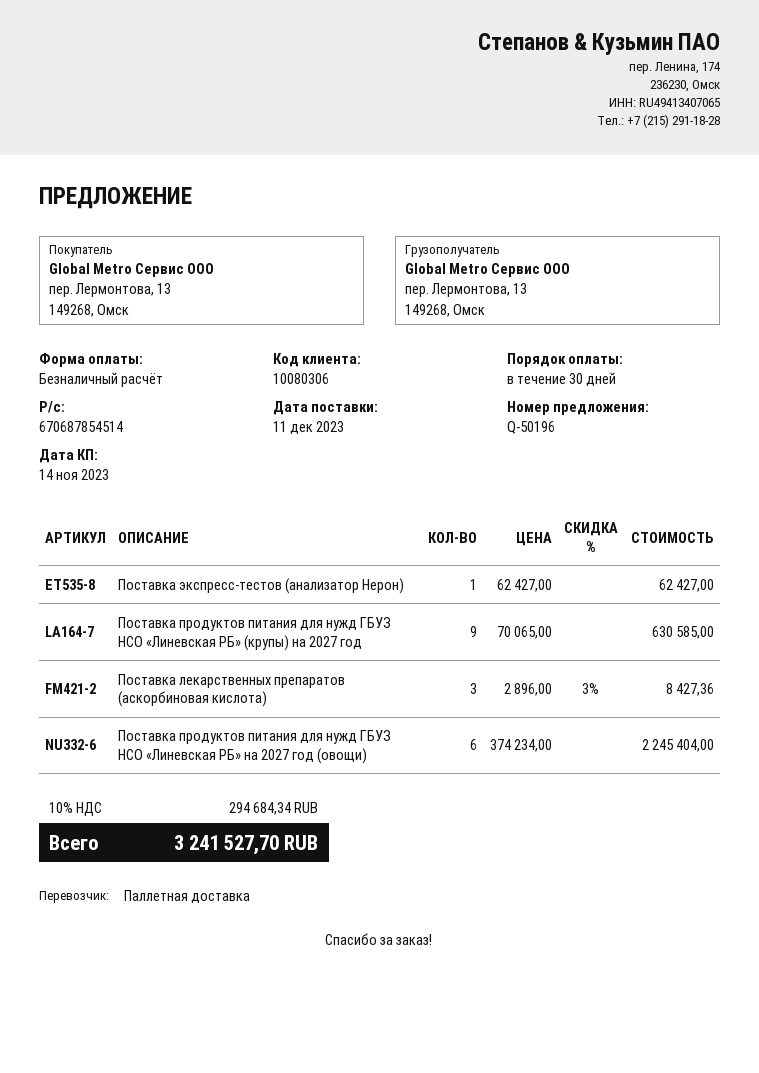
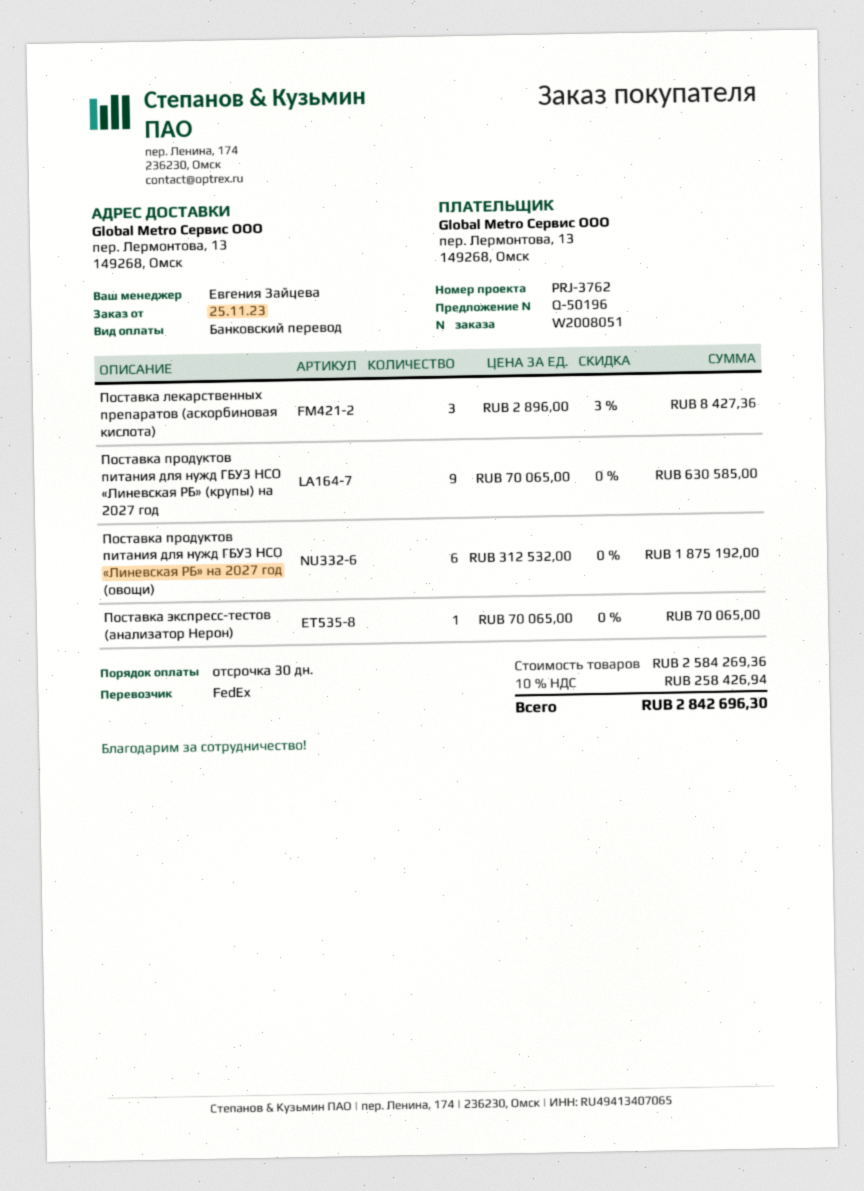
shipping method: pallet freight -> FedEx
Поставка экспресс-тестов (анализатор Нерон): 1 x 62427.00 = 62427.00 -> 1 x 70065.00 = 70065.00
Поставка продуктов питания для нужд ГБУЗ НСО «Линевская РБ» на 2027 год (овощи): 6 x 374234.00 = 2245404.00 -> 6 x 312532.00 = 1875192.00
tax: 10% = 294684.34 -> 10% = 258426.94
total: 3241527.70 -> 2842696.30

